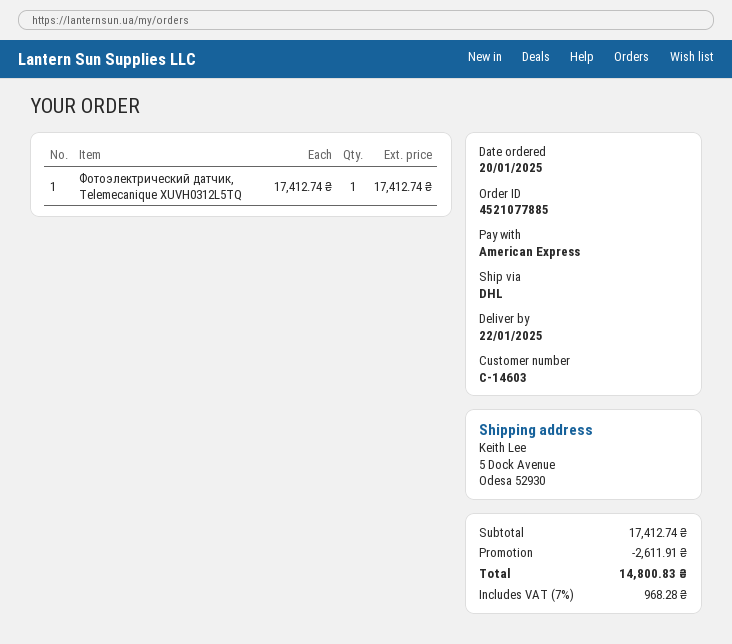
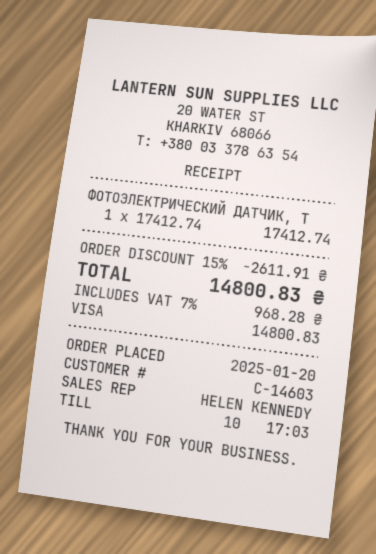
payment method: American Express -> Visa

